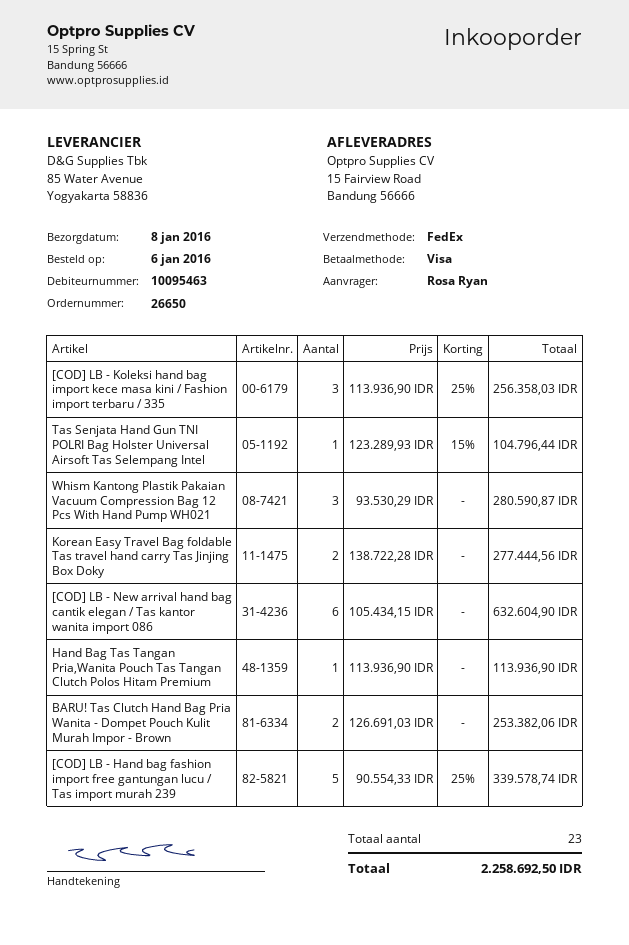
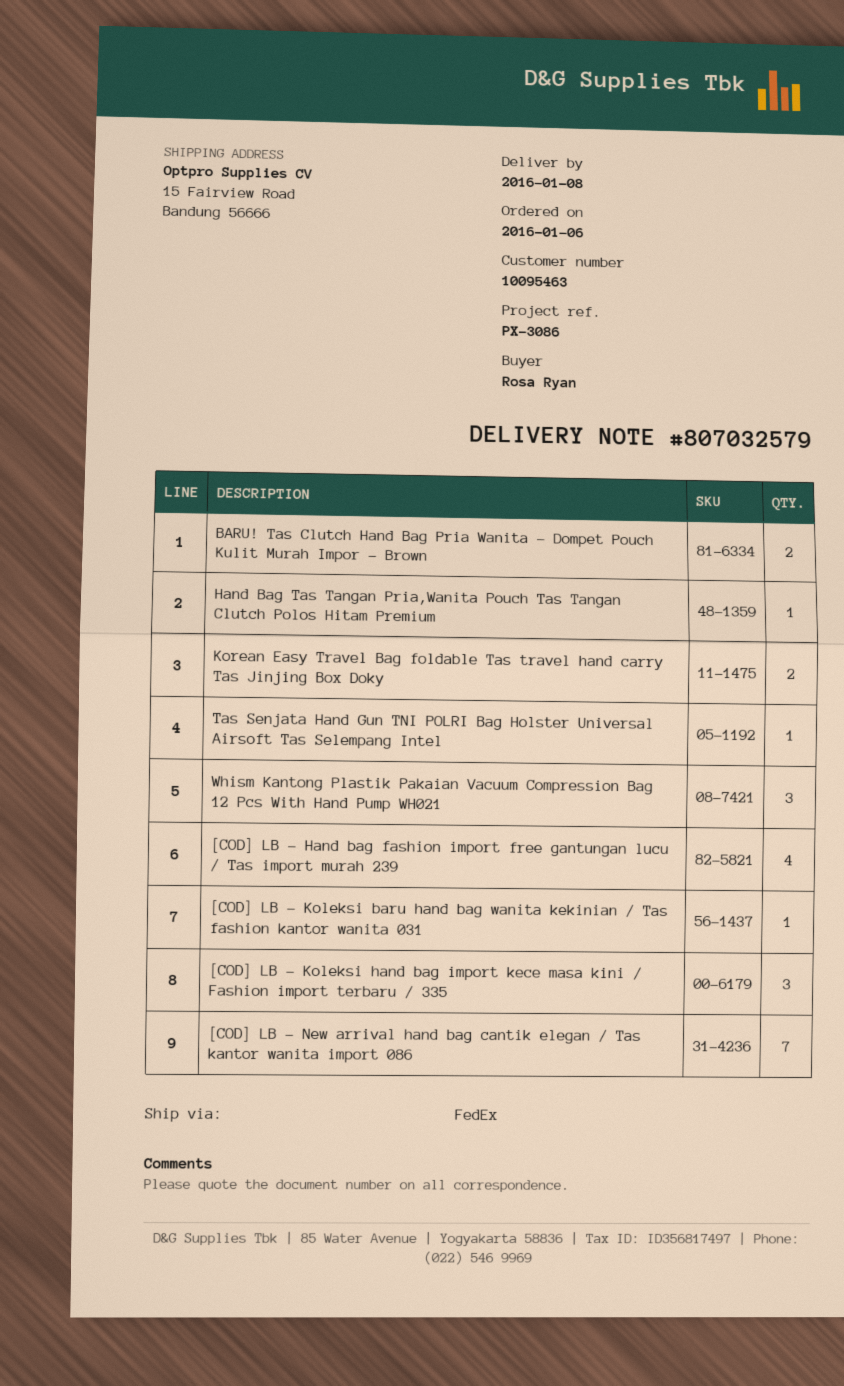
[COD] LB - New arrival hand bag cantik elegan / Tas kantor wanita import 086: 6 -> 7
[COD] LB - Hand bag fashion import free gantungan lucu / Tas import murah 239: 5 -> 4
[COD] LB - Koleksi baru hand bag wanita kekinian / Tas fashion kantor wanita 031: none -> 1

